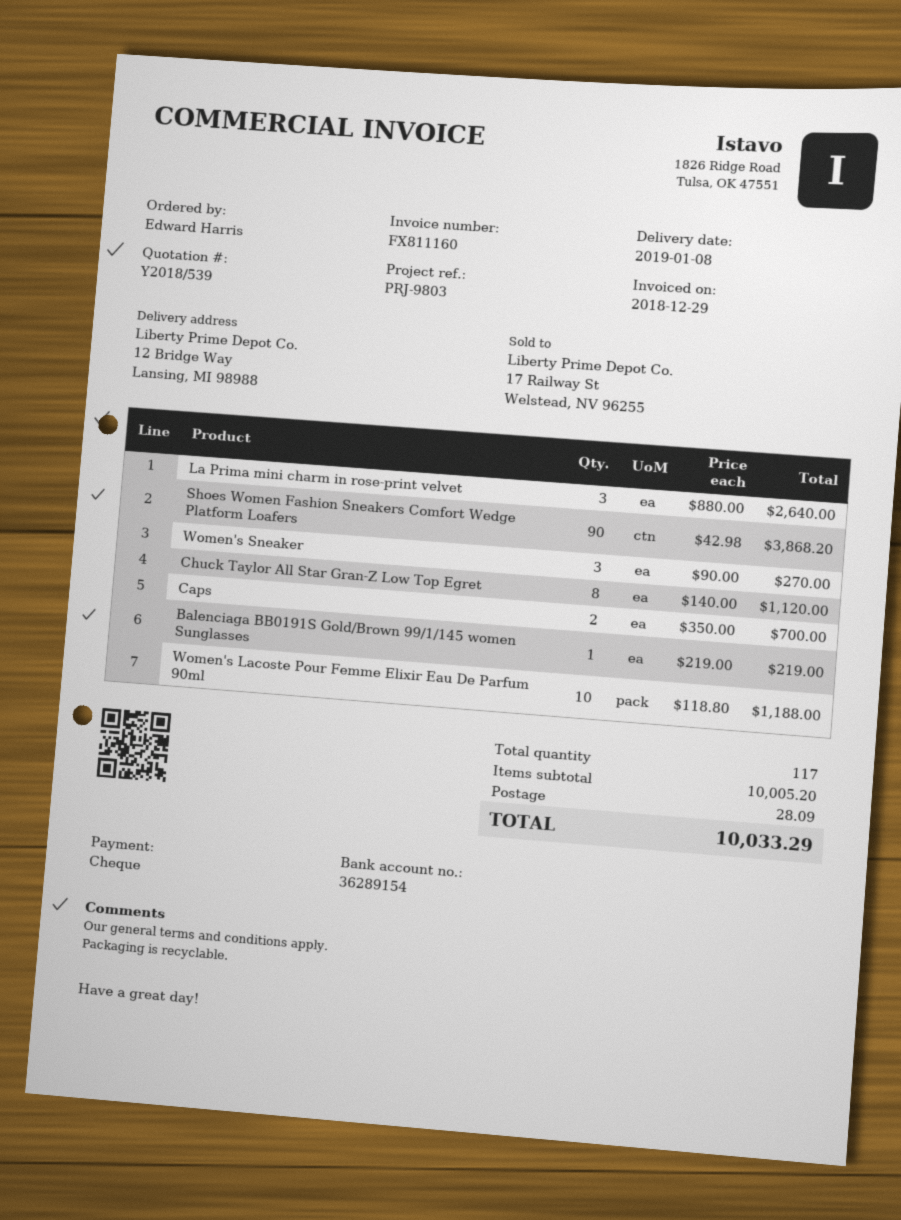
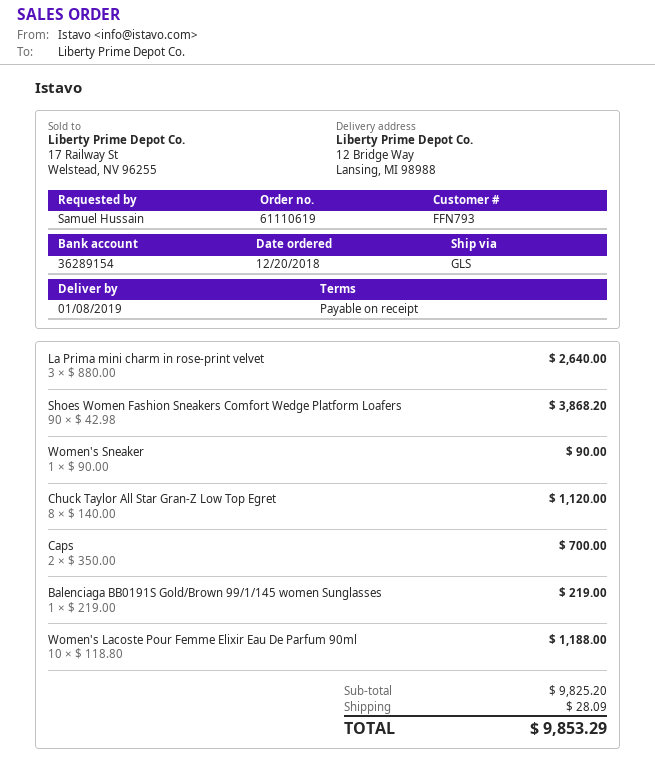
ordered by: Edward Harris -> Samuel Hussain
Women's Sneaker: 3 x 90.00 = 270.00 -> 1 x 90.00 = 90.00
subtotal: 10005.20 -> 9825.20
total: 10033.29 -> 9853.29

